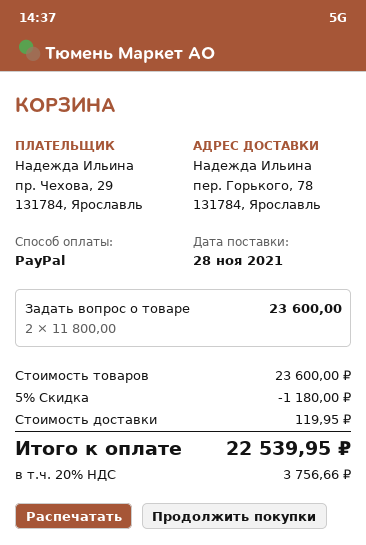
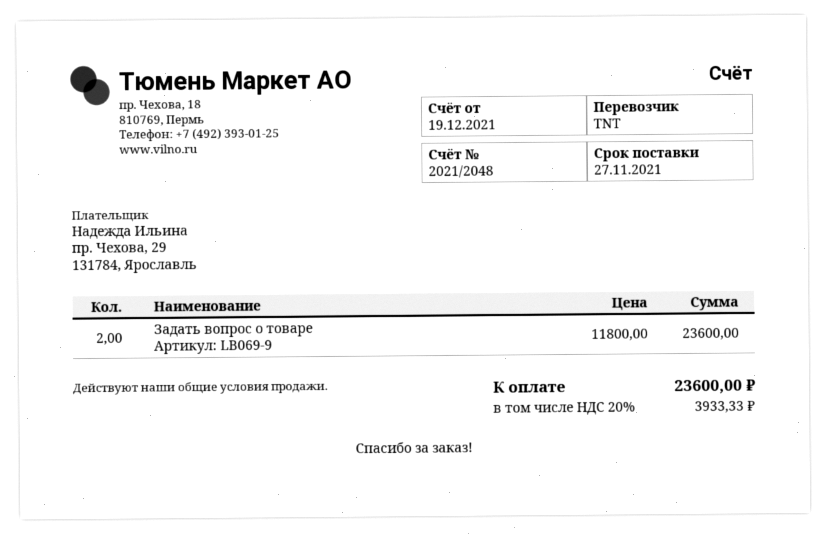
delivery date: 2021-11-28 -> 2021-11-27
discount: 5% = 1180.00 -> none
shipping: 119.95 -> none
tax: 20% = 3756.66 -> 20% = 3933.33
total: 22539.95 -> 23600.00

